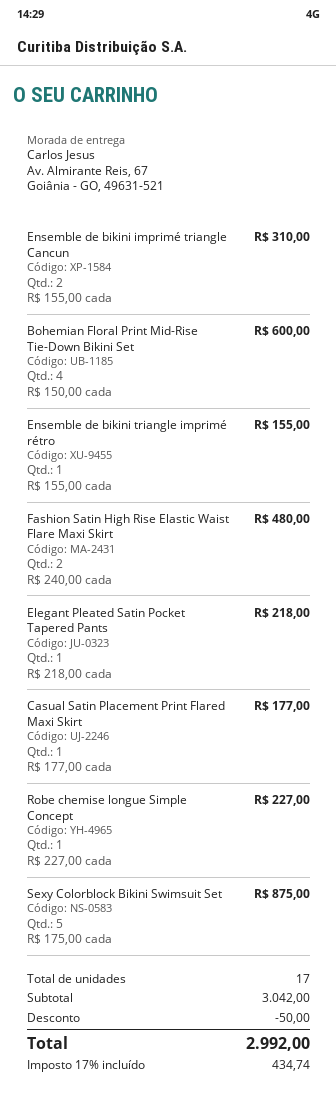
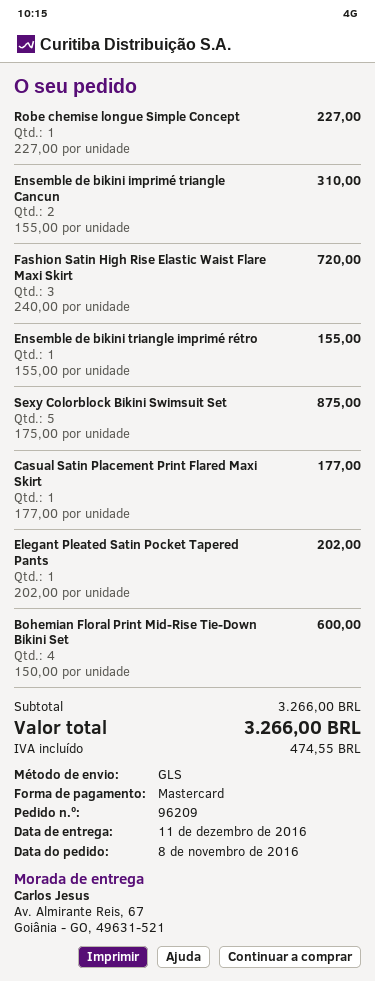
Fashion Satin High Rise Elastic Waist Flare Maxi Skirt: 2 x 240.00 = 480.00 -> 3 x 240.00 = 720.00
Elegant Pleated Satin Pocket Tapered Pants: 1 x 218.00 = 218.00 -> 1 x 202.00 = 202.00
subtotal: 3042.00 -> 3266.00
discount: 50.00 -> none
tax: 434.74 -> 474.55
total: 2992.00 -> 3266.00

